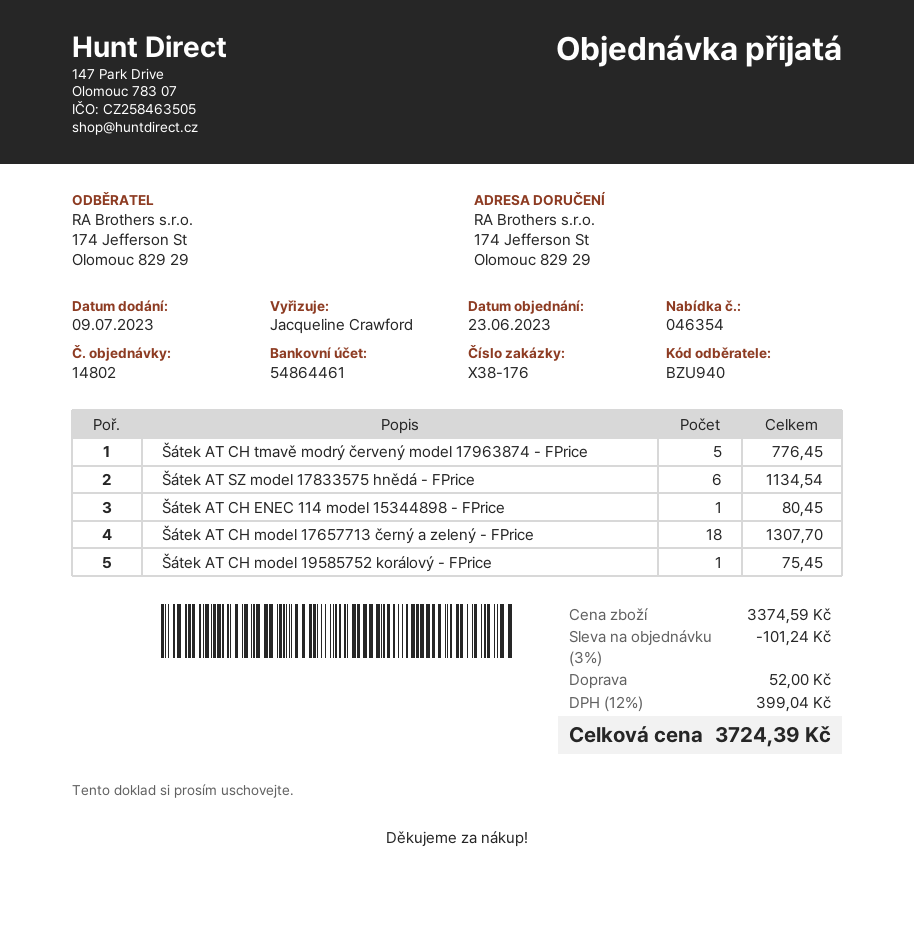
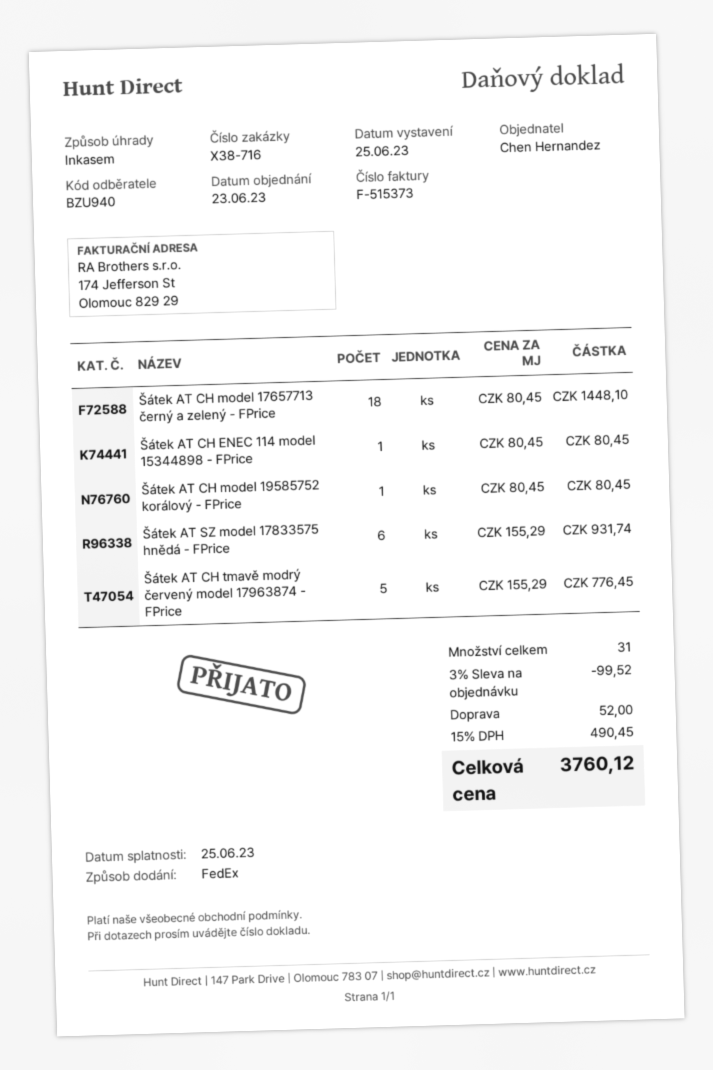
reference: X38-176 -> X38-716
Šátek AT SZ model 17833575 hnědá - FPrice: 6 for 1134.54 -> 6 for 931.74
Šátek AT CH model 17657713 černý a zelený - FPrice: 18 for 1307.70 -> 18 for 1448.10
Šátek AT CH model 19585752 korálový - FPrice: 1 for 75.45 -> 1 for 80.45
discount: 3% = 101.24 -> 3% = 99.52
tax: 12% = 399.04 -> 15% = 490.45
total: 3724.39 -> 3760.12

